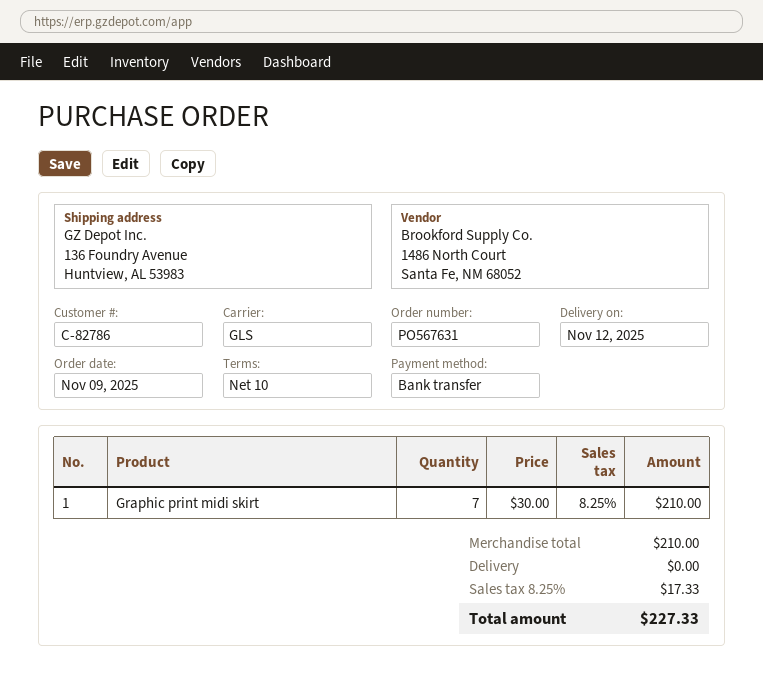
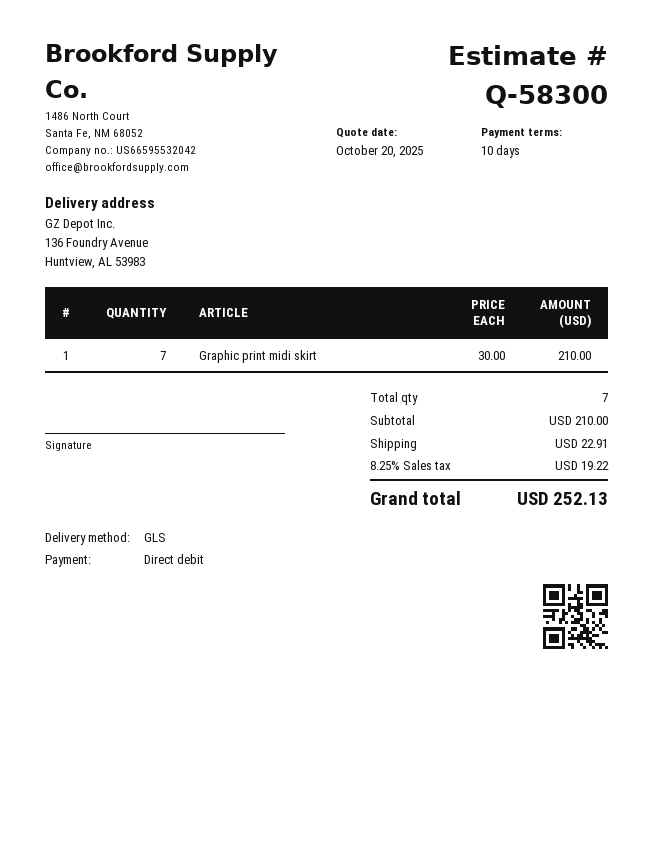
payment method: bank transfer -> direct debit
shipping: 0.00 -> 22.91
tax: 8.25% = 17.33 -> 8.25% = 19.22
total: 227.33 -> 252.13

